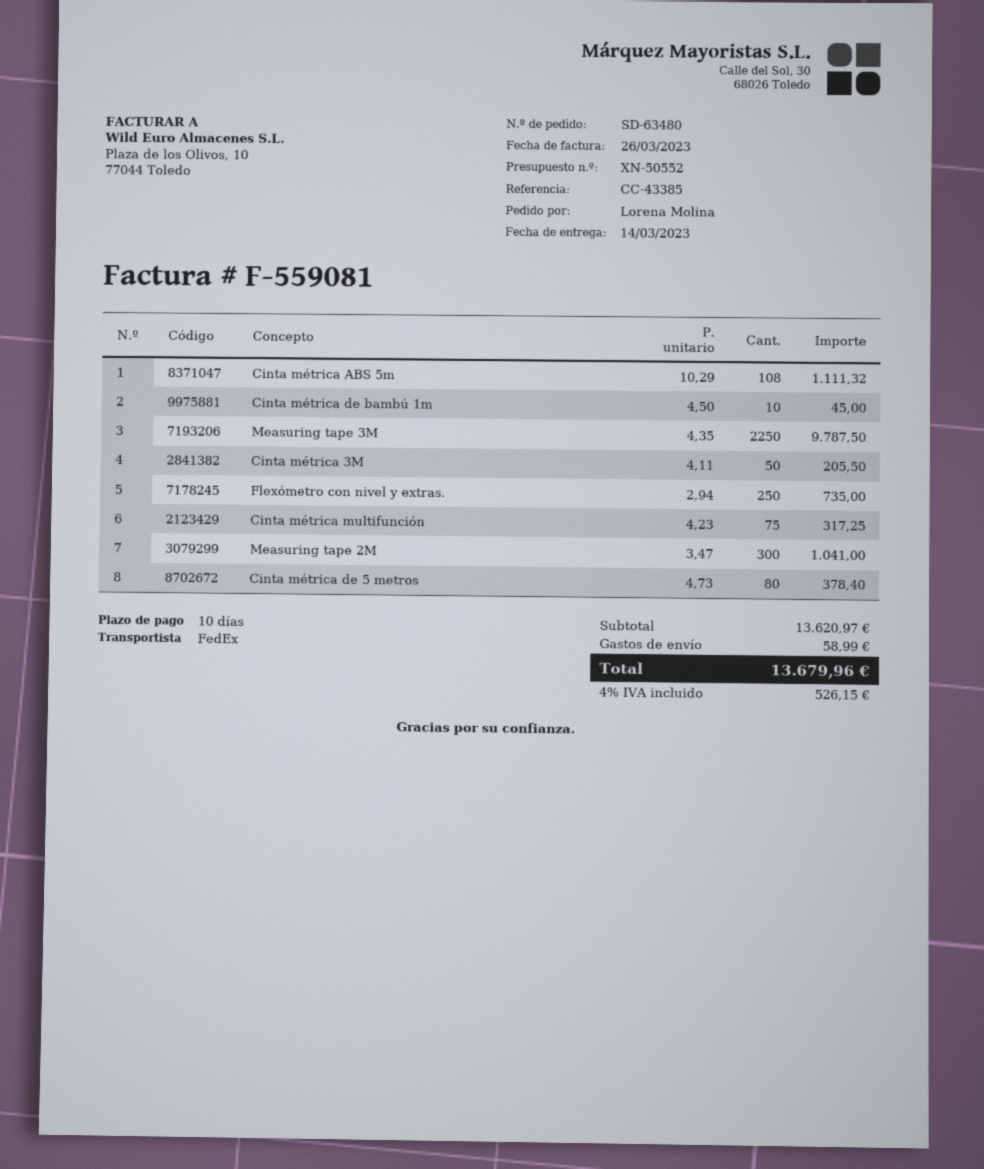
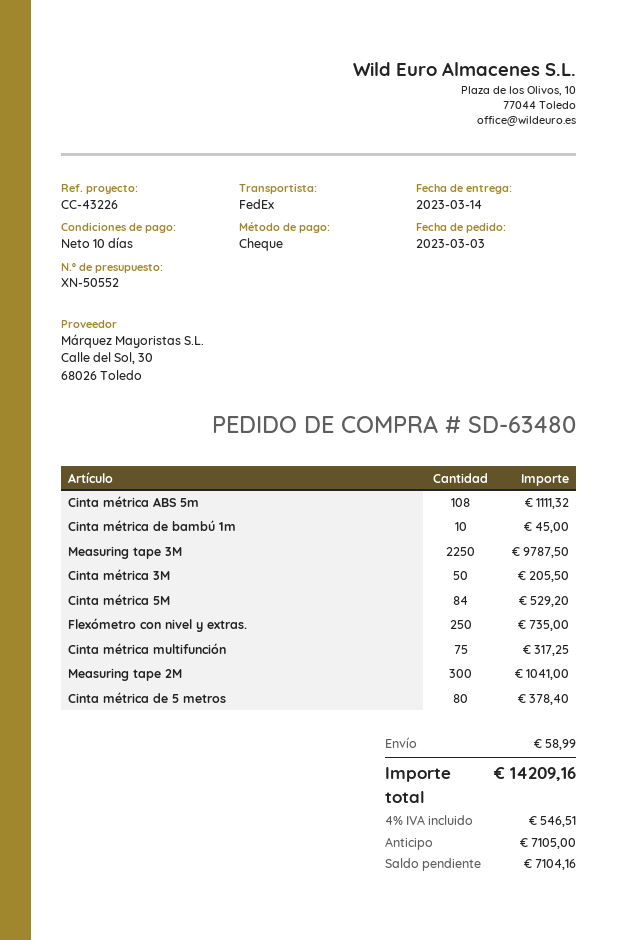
reference: CC-43385 -> CC-43226
Cinta métrica 5M: none -> 84 for 529.20
tax: 4% = 526.15 -> 4% = 546.51
total: 13679.96 -> 14209.16

